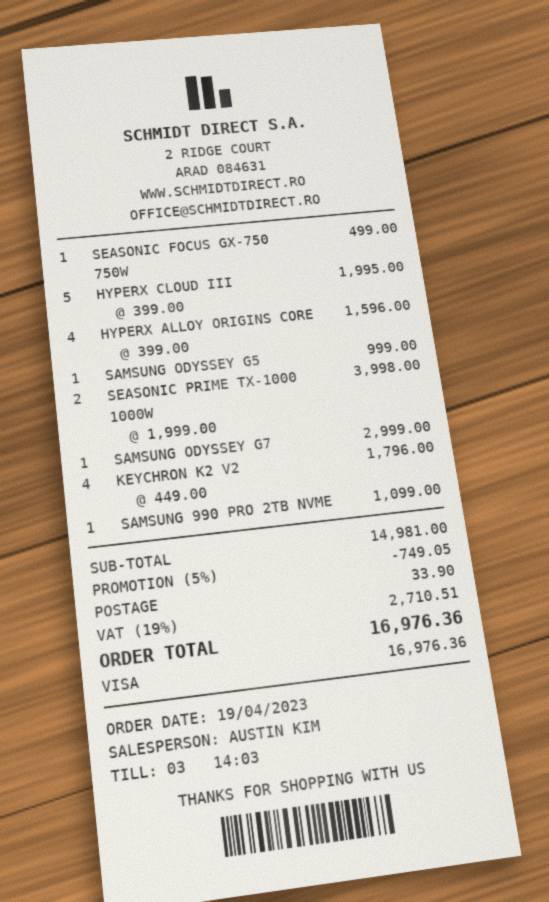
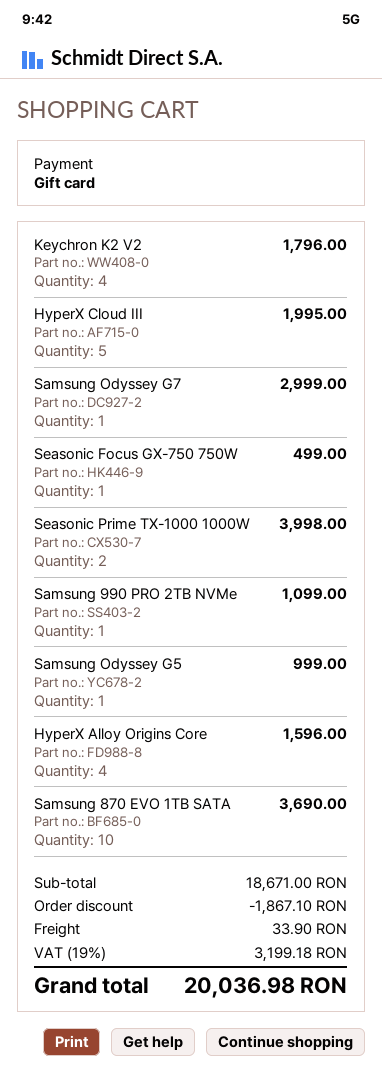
payment method: Visa -> gift card
Samsung 870 EVO 1TB SATA: none -> 10 for 3690.00
subtotal: 14981.00 -> 18671.00
discount: 749.05 -> 1867.10
tax: 19% = 2710.51 -> 19% = 3199.18
total: 16976.36 -> 20036.98

